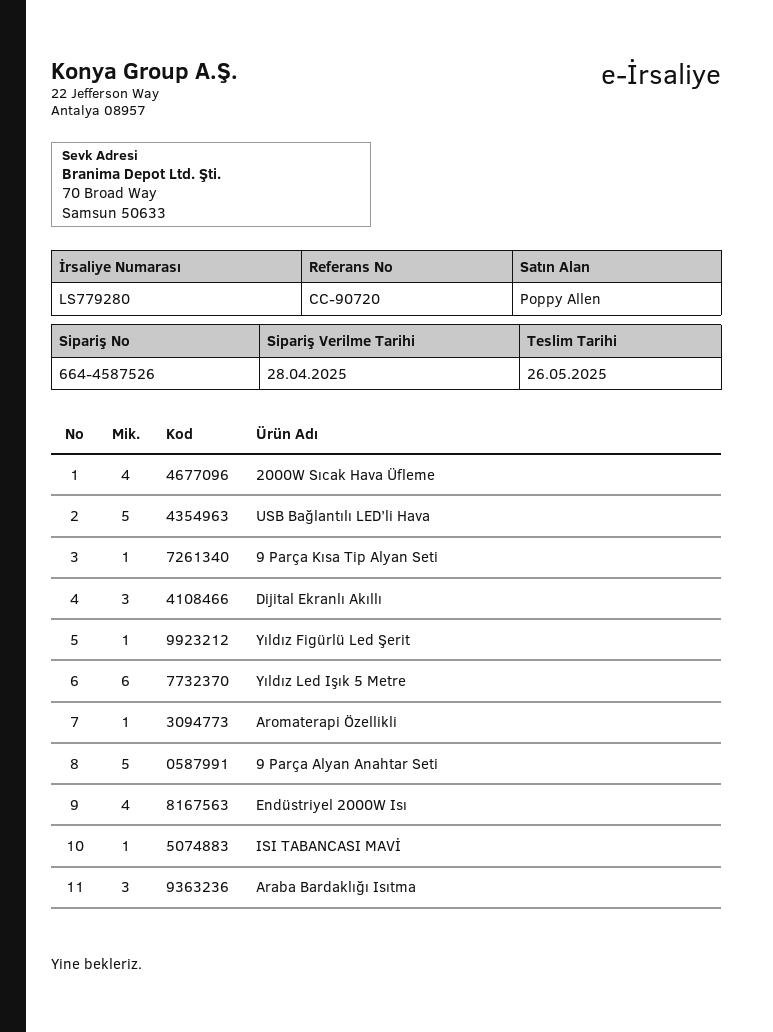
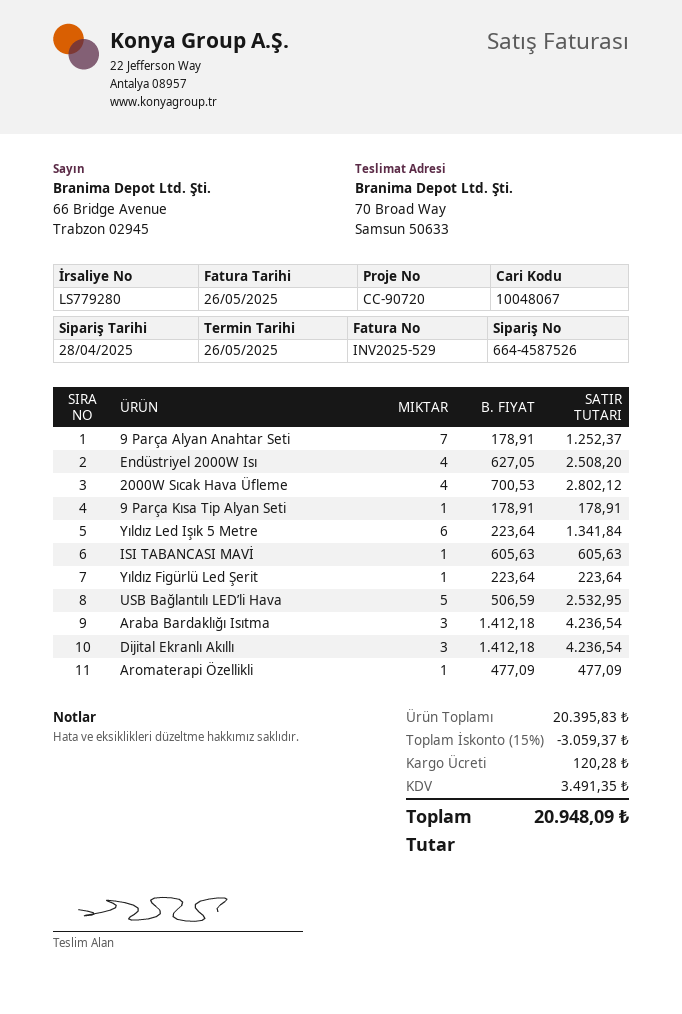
9 Parça Alyan Anahtar Seti: 5 -> 7

